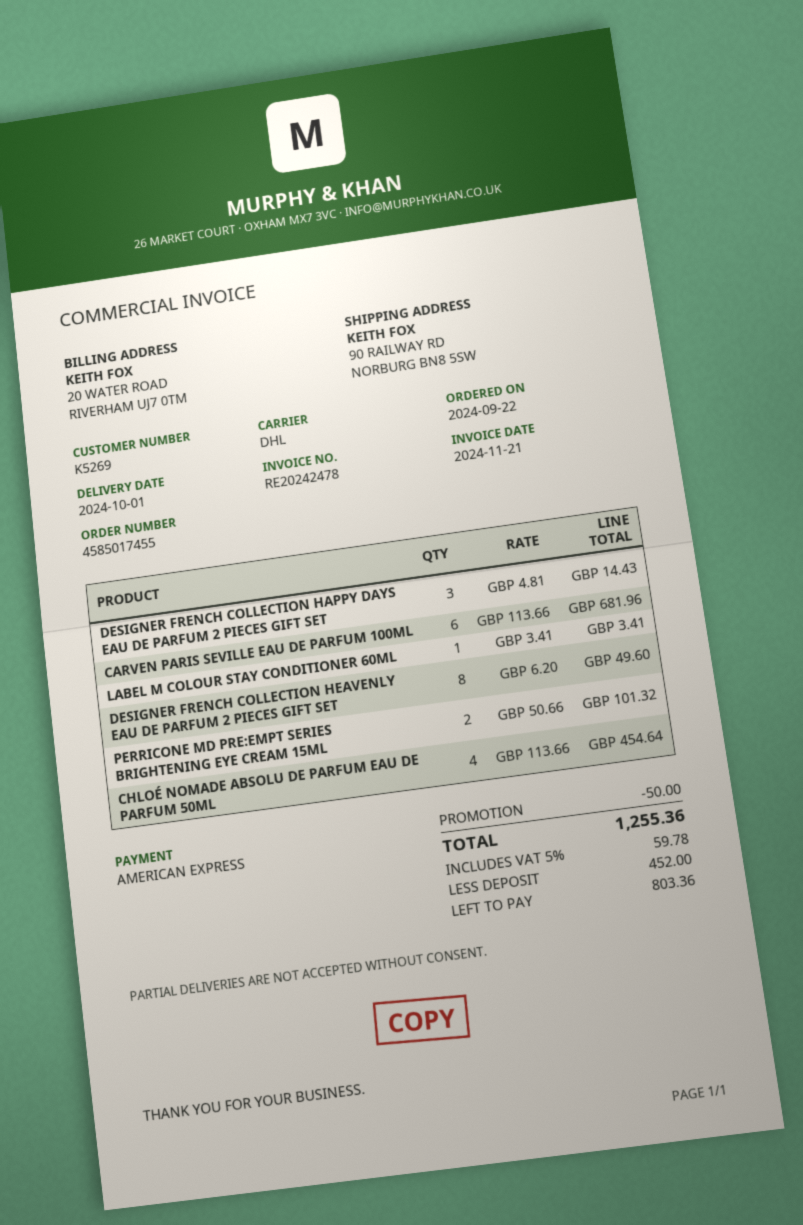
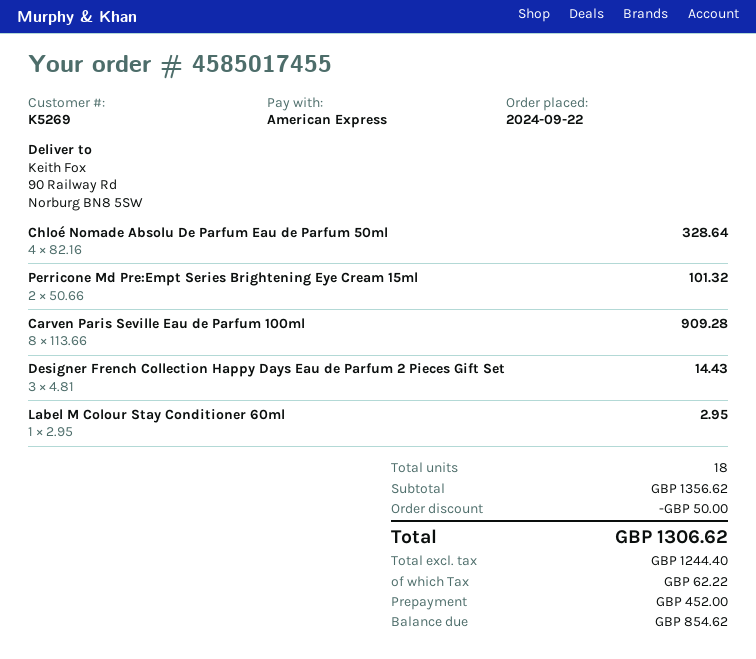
CARVEN PARIS SEVILLE EAU DE PARFUM 100ML: 6 x 113.66 = 681.96 -> 8 x 113.66 = 909.28
LABEL M COLOUR STAY CONDITIONER 60ML: 1 x 3.41 = 3.41 -> 1 x 2.95 = 2.95
DESIGNER FRENCH COLLECTION HEAVENLY EAU DE PARFUM 2 PIECES GIFT SET: 8 x 6.20 = 49.60 -> none
CHLOÉ NOMADE ABSOLU DE PARFUM EAU DE PARFUM 50ML: 4 x 113.66 = 454.64 -> 4 x 82.16 = 328.64
tax: 59.78 -> 62.22
total: 1255.36 -> 1306.62
balance: 803.36 -> 854.62

